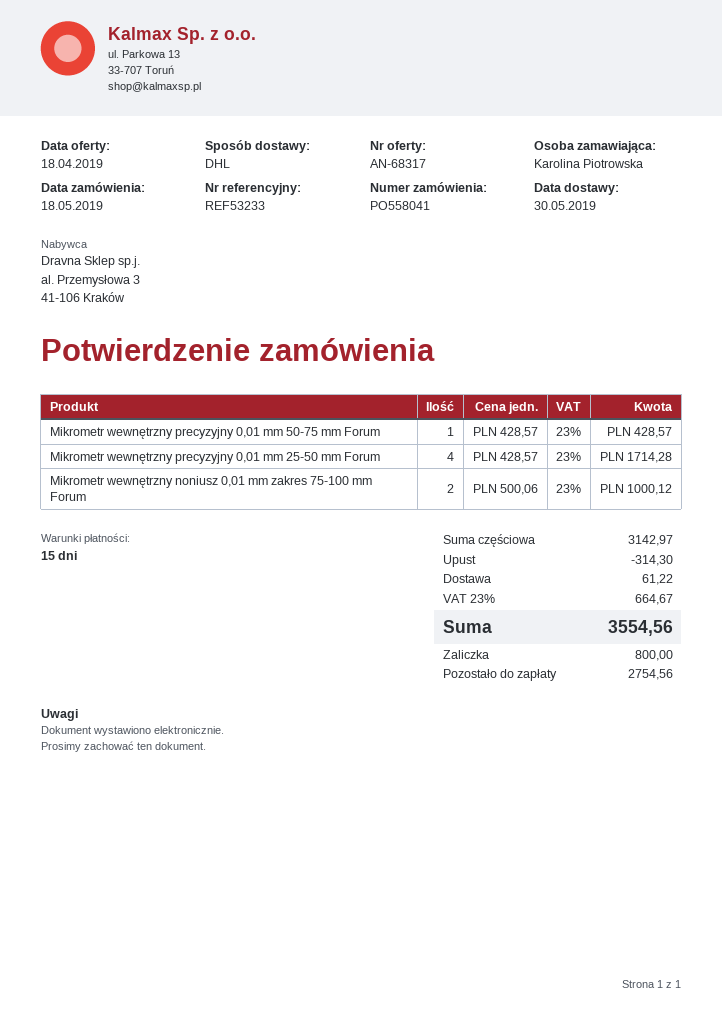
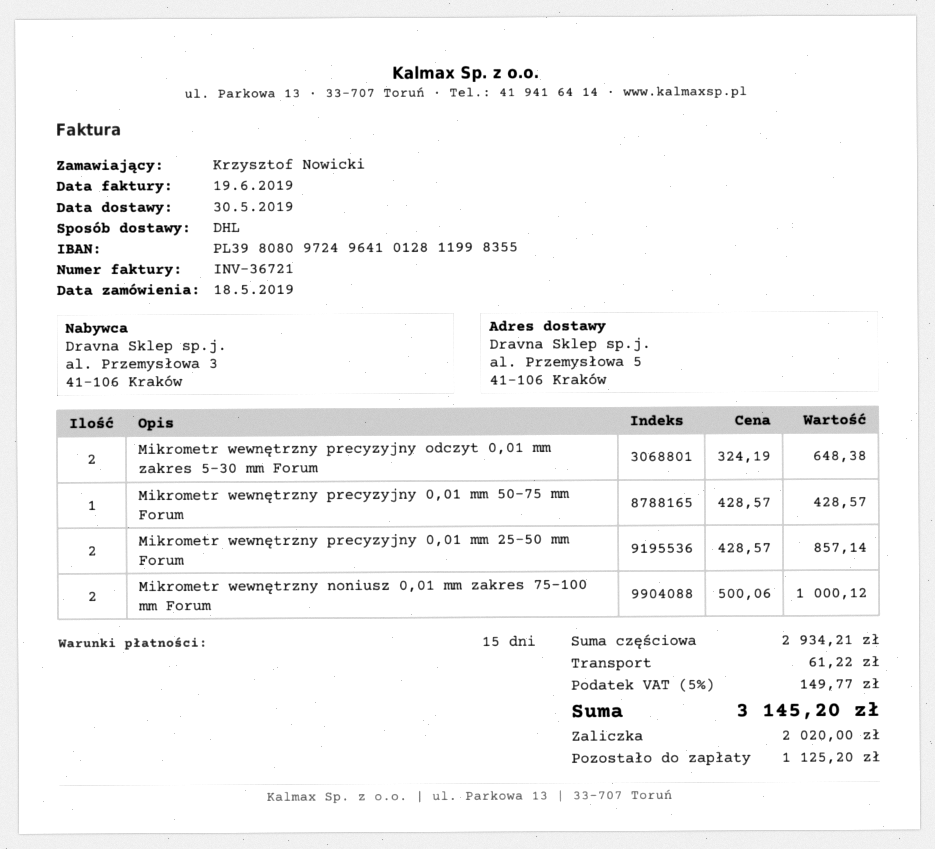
ordered by: Karolina Piotrowska -> Krzysztof Nowicki
Mikrometr wewnętrzny precyzyjny 0,01 mm 25-50 mm Forum: 4 x 428.57 = 1714.28 -> 2 x 428.57 = 857.14
Mikrometr wewnętrzny precyzyjny odczyt 0,01 mm zakres 5-30 mm Forum: none -> 2 x 324.19 = 648.38
subtotal: 3142.97 -> 2934.21
discount: 314.30 -> none
tax: 23% = 664.67 -> 5% = 149.77
total: 3554.56 -> 3145.20
deposit: 800.00 -> 2020.00
balance: 2754.56 -> 1125.20

